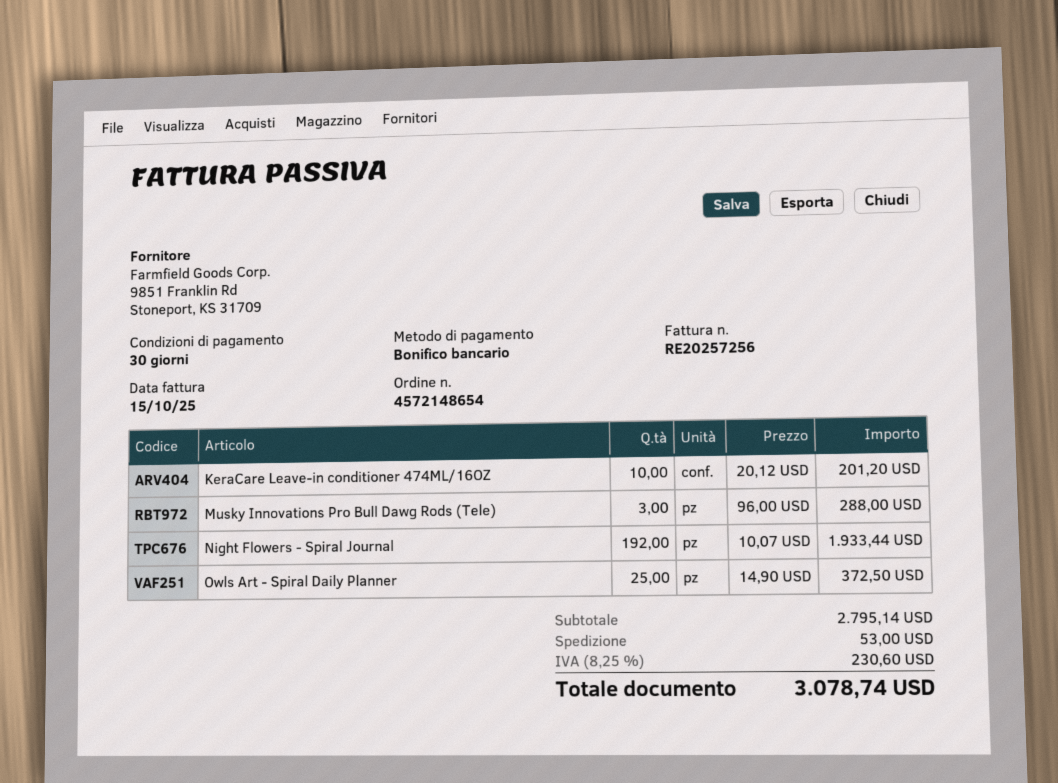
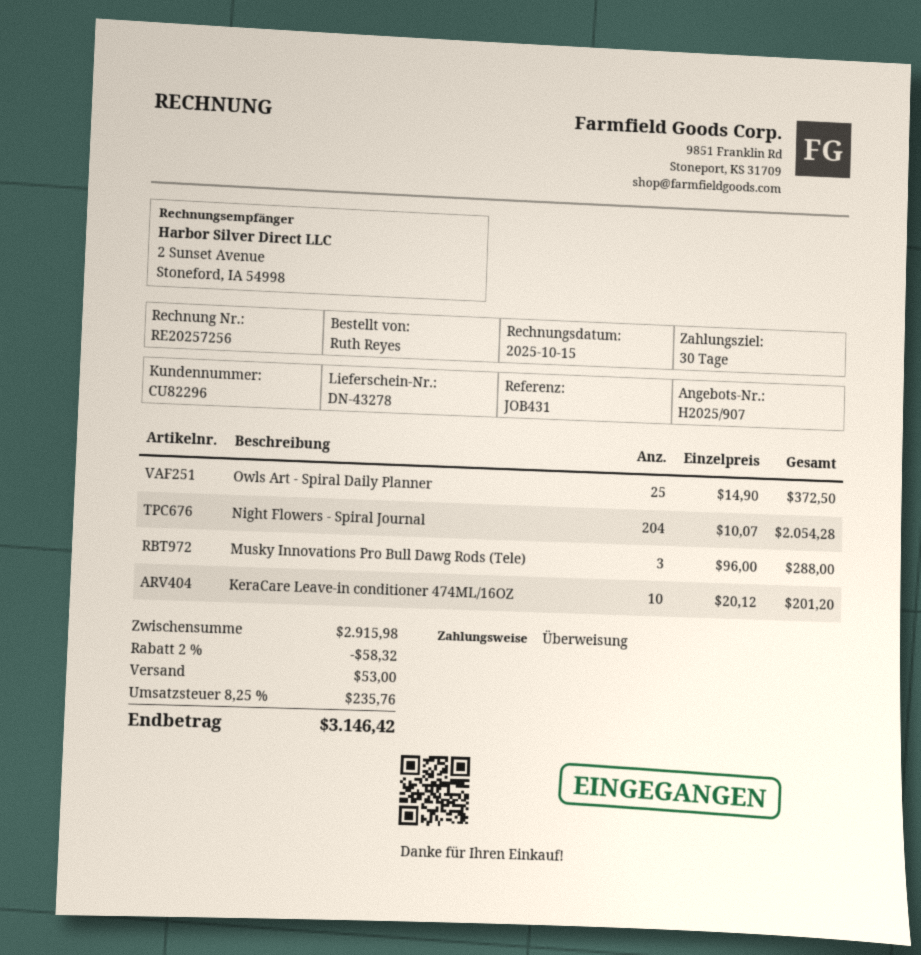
Night Flowers - Spiral Journal: 192 x 10.07 = 1933.44 -> 204 x 10.07 = 2054.28
subtotal: 2795.14 -> 2915.98
discount: none -> 2% = 58.32
tax: 8.25% = 230.60 -> 8.25% = 235.76
total: 3078.74 -> 3146.42

